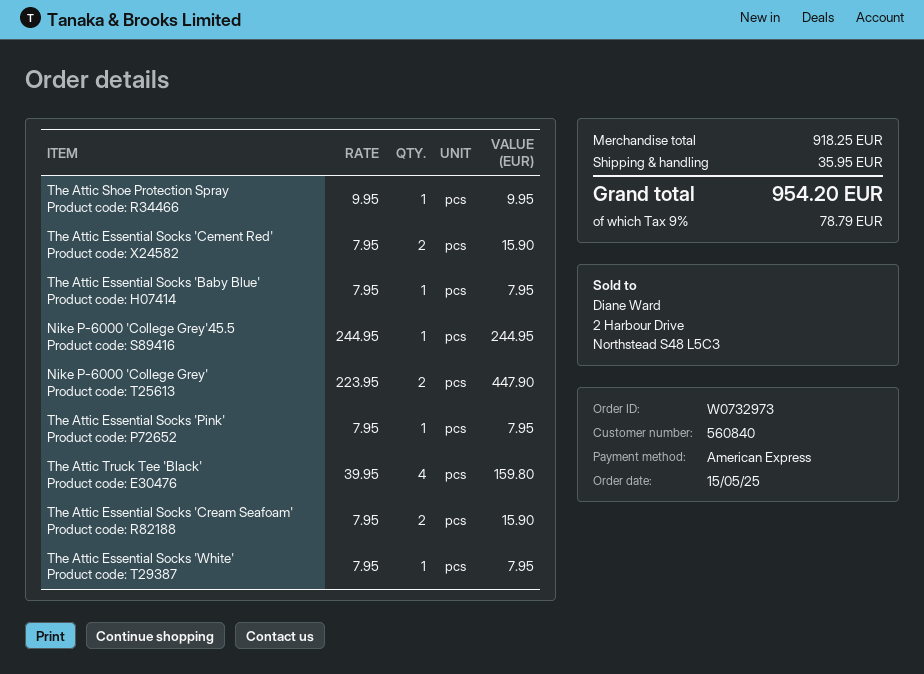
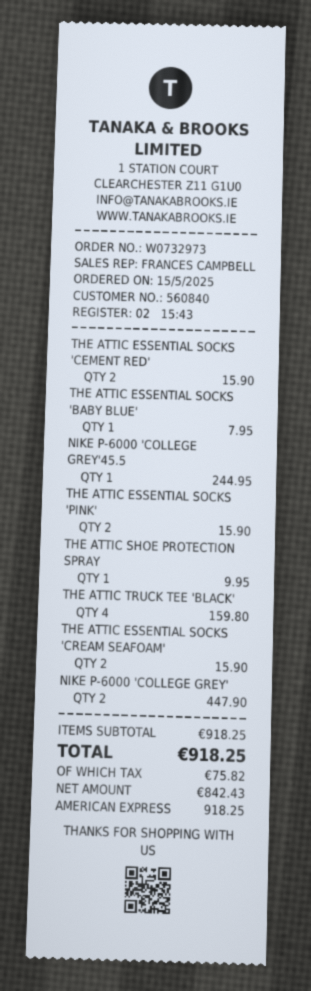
The Attic Essential Socks 'Pink': 1 for 7.95 -> 2 for 15.90
The Attic Essential Socks 'White': 1 for 7.95 -> none
shipping: 35.95 -> none
tax: 78.79 -> 75.82
total: 954.20 -> 918.25

